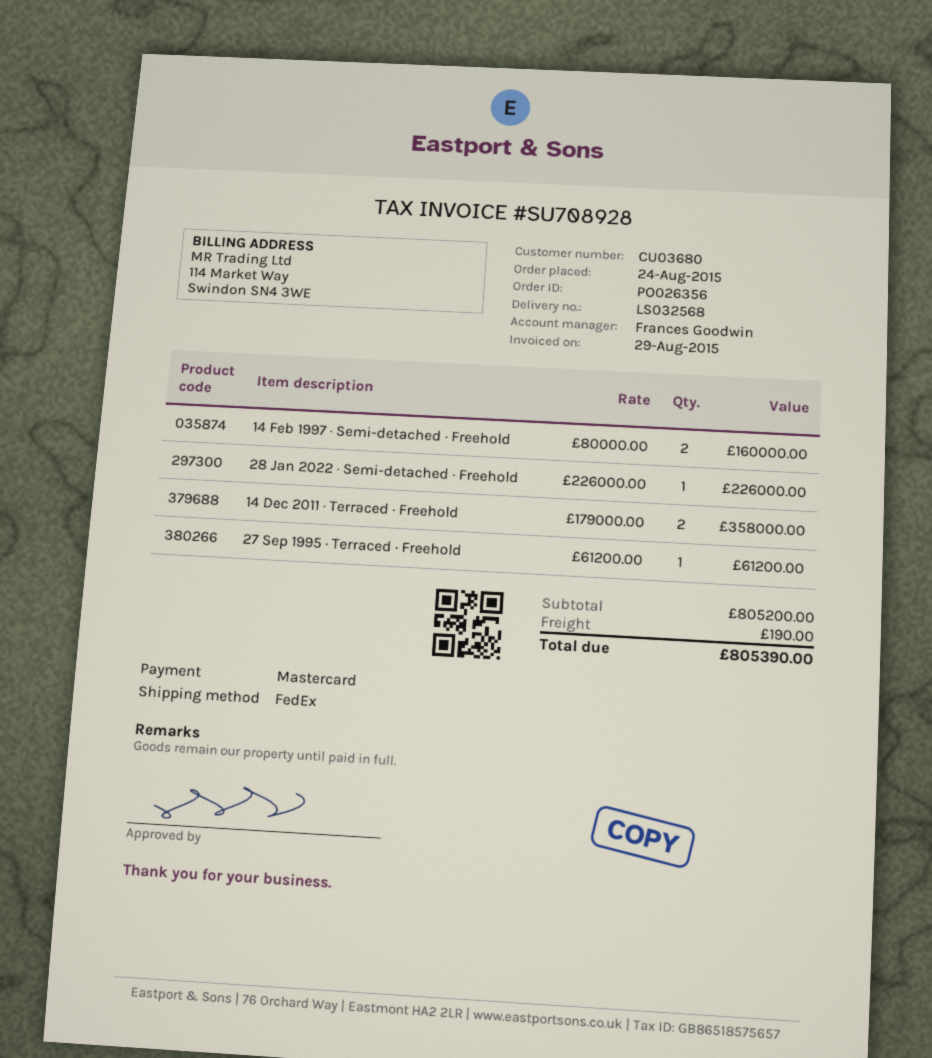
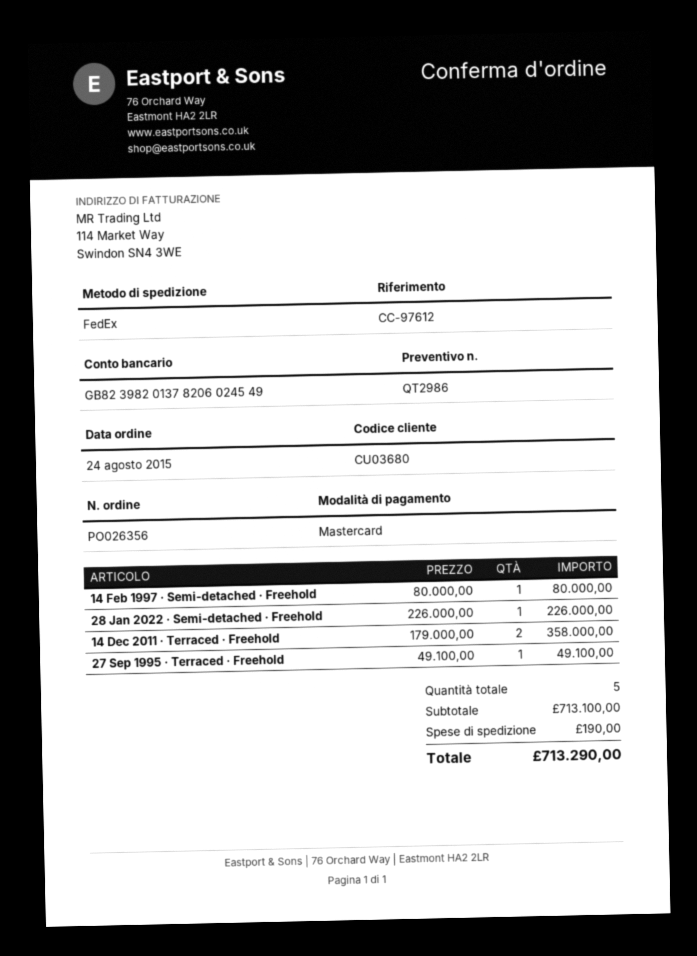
14 Feb 1997 · Semi-detached · Freehold: 2 x 80000.00 = 160000.00 -> 1 x 80000.00 = 80000.00
27 Sep 1995 · Terraced · Freehold: 1 x 61200.00 = 61200.00 -> 1 x 49100.00 = 49100.00
subtotal: 805200.00 -> 713100.00
total: 805390.00 -> 713290.00

